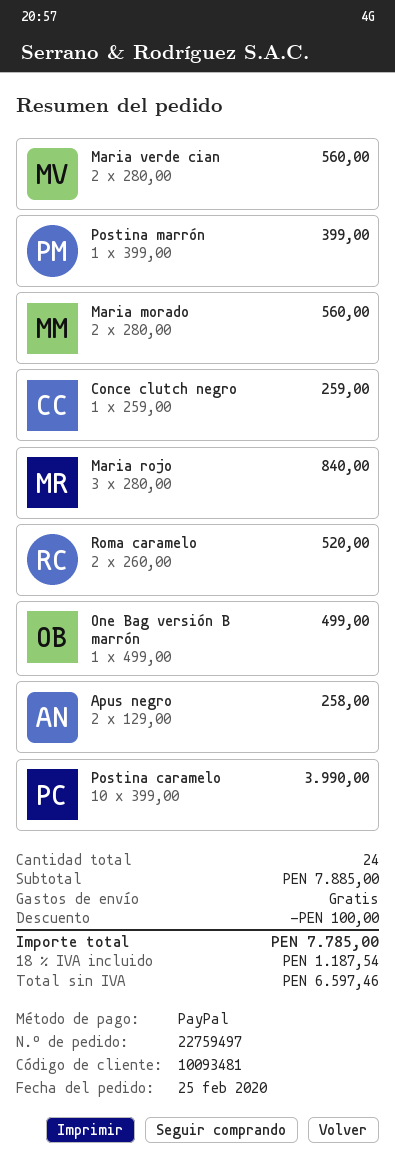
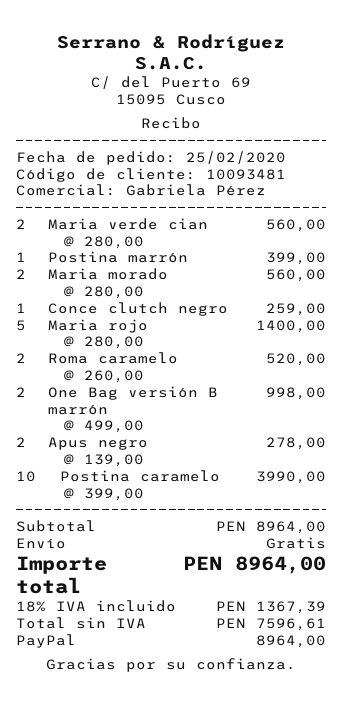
Maria rojo: 3 x 280.00 = 840.00 -> 5 x 280.00 = 1400.00
One Bag versión B marrón: 1 x 499.00 = 499.00 -> 2 x 499.00 = 998.00
Apus negro: 2 x 129.00 = 258.00 -> 2 x 139.00 = 278.00
subtotal: 7885.00 -> 8964.00
discount: 100.00 -> none
net: 6597.46 -> 7596.61
tax: 18% = 1187.54 -> 18% = 1367.39
total: 7785.00 -> 8964.00

